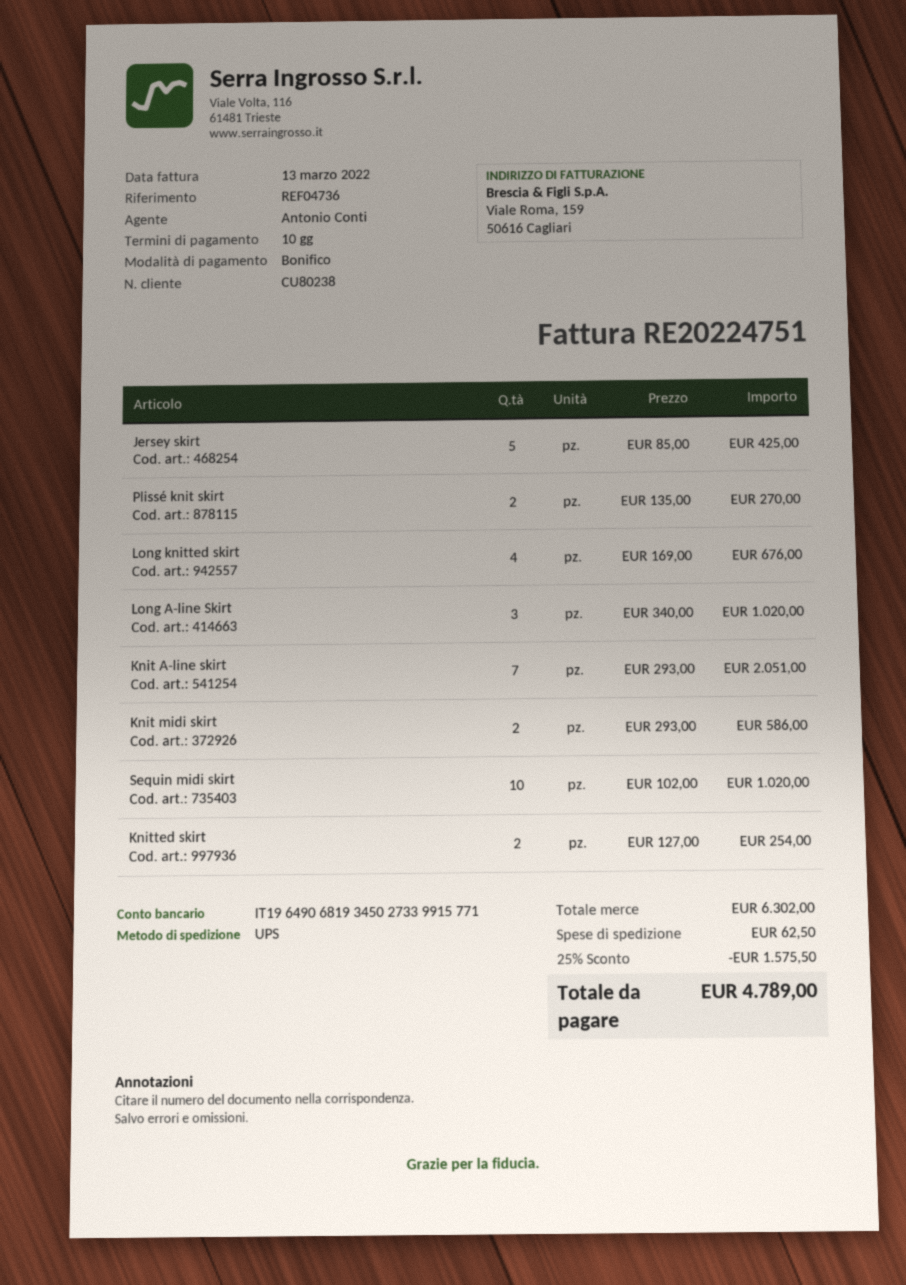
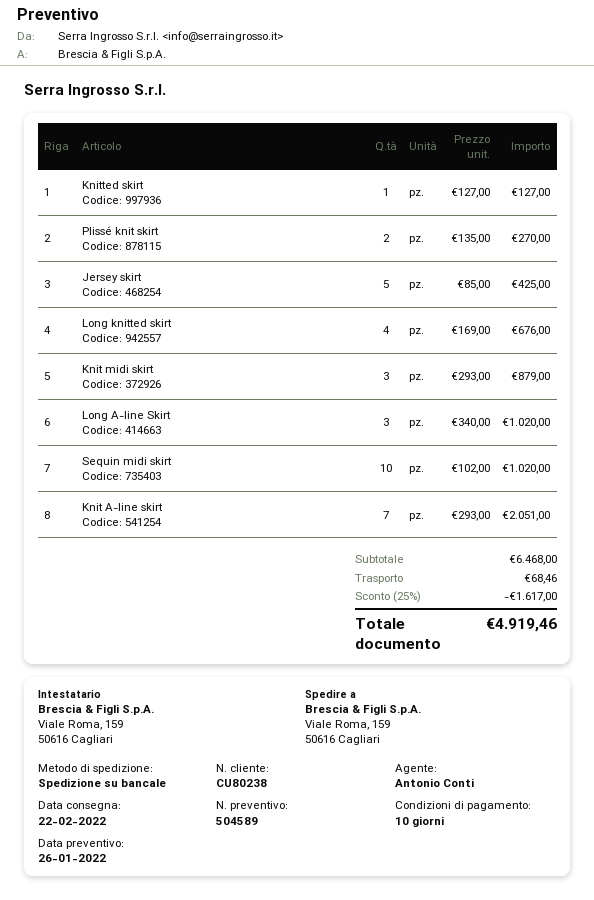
shipping method: UPS -> pallet freight
Knit midi skirt: 2 x 293.00 = 586.00 -> 3 x 293.00 = 879.00
Knitted skirt: 2 x 127.00 = 254.00 -> 1 x 127.00 = 127.00
subtotal: 6302.00 -> 6468.00
discount: 25% = 1575.50 -> 25% = 1617.00
shipping: 62.50 -> 68.46
total: 4789.00 -> 4919.46

